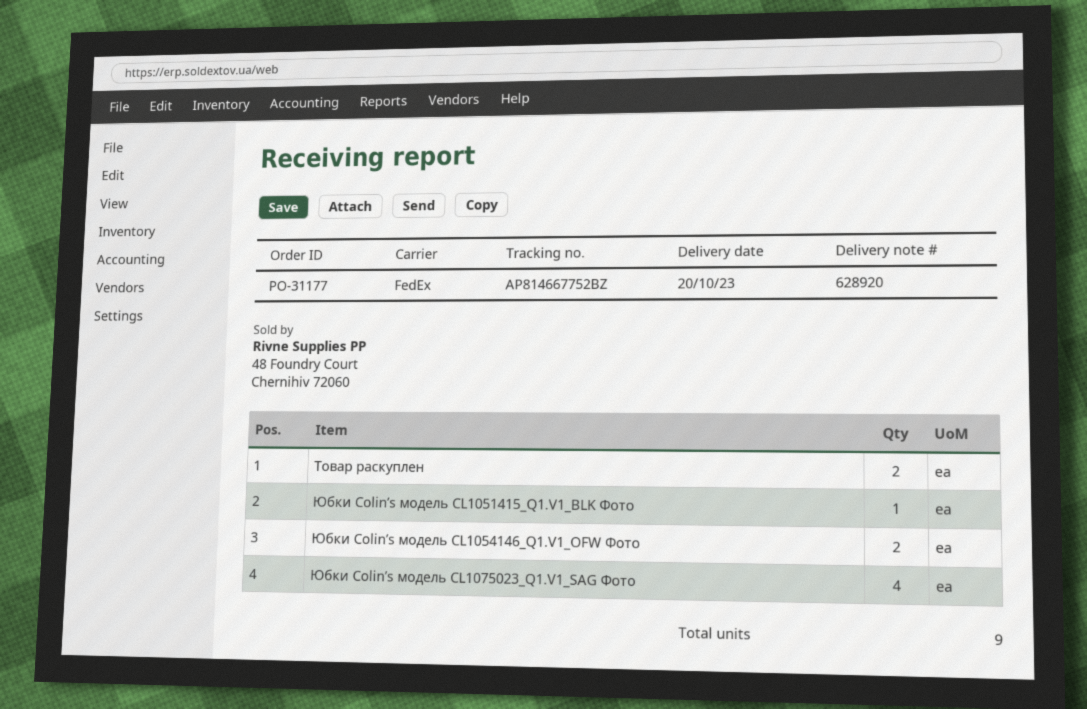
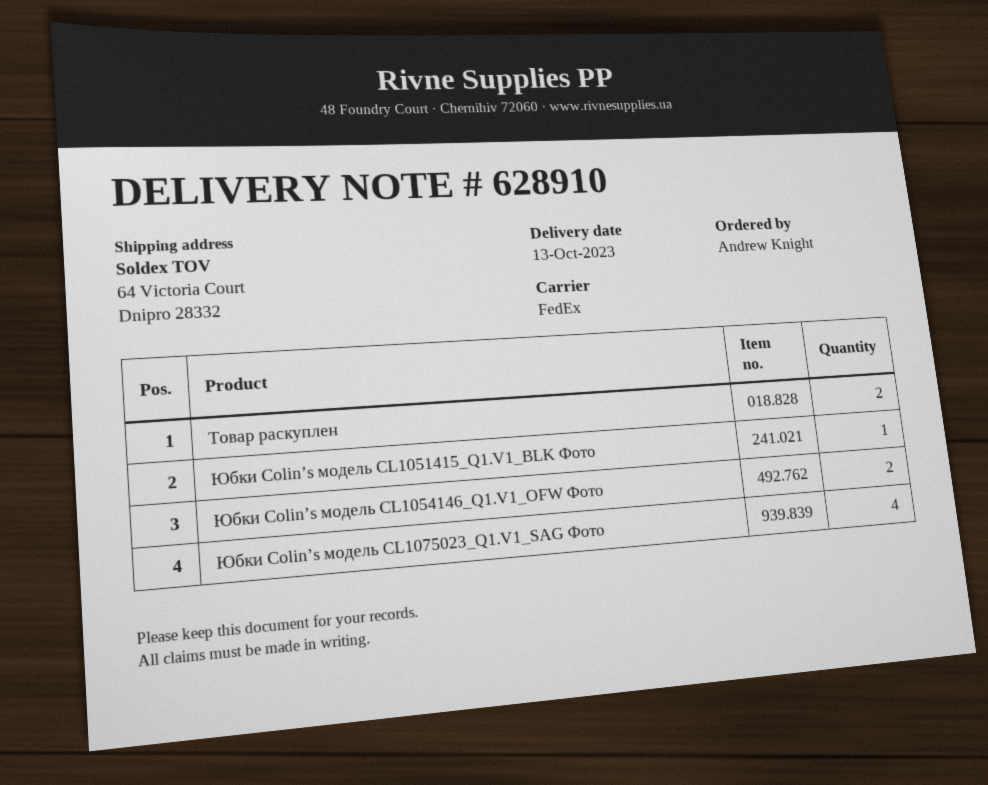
delivery note number: 628920 -> 628910
delivery date: 2023-10-20 -> 2023-10-13

